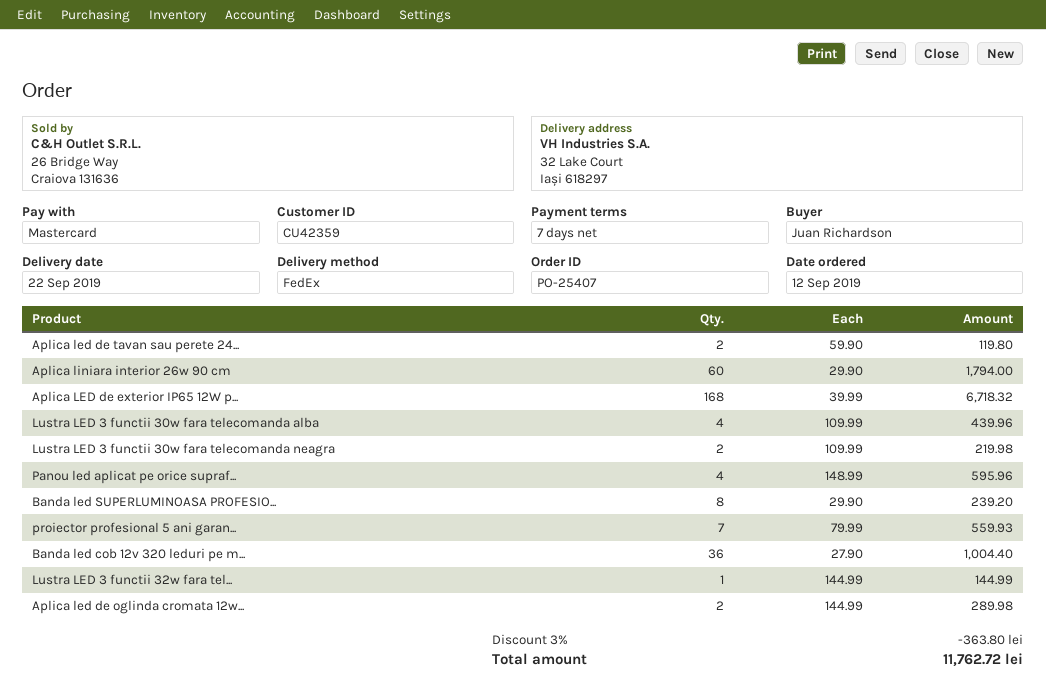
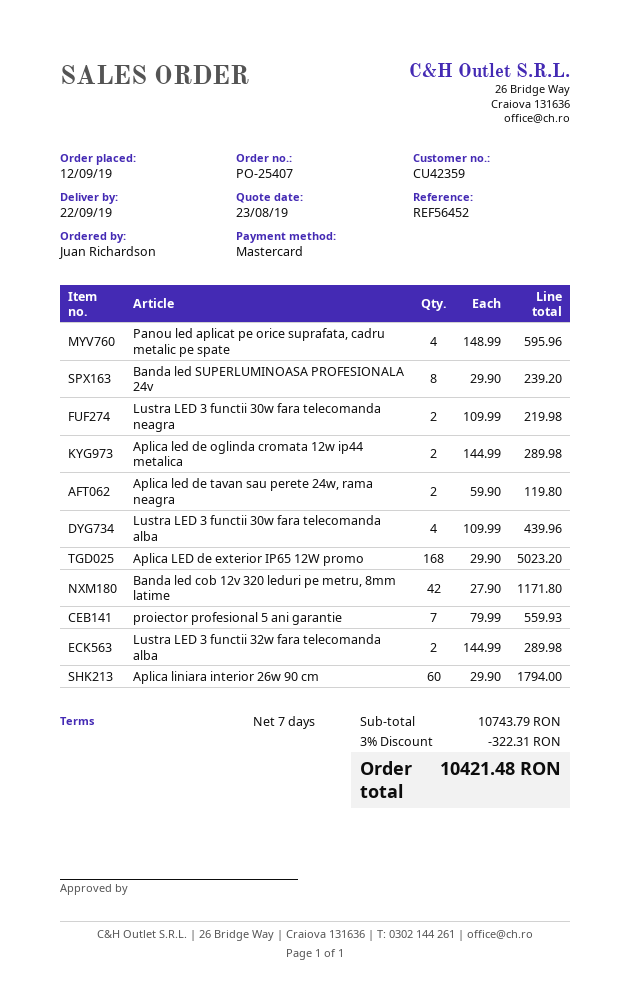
Aplica LED de exterior IP65 12W p...: 168 x 39.99 = 6718.32 -> 168 x 29.90 = 5023.20
Banda led cob 12v 320 leduri pe m...: 36 x 27.90 = 1004.40 -> 42 x 27.90 = 1171.80
Lustra LED 3 functii 32w fara tel...: 1 x 144.99 = 144.99 -> 2 x 144.99 = 289.98
discount: 3% = 363.80 -> 3% = 322.31
total: 11762.72 -> 10421.48

